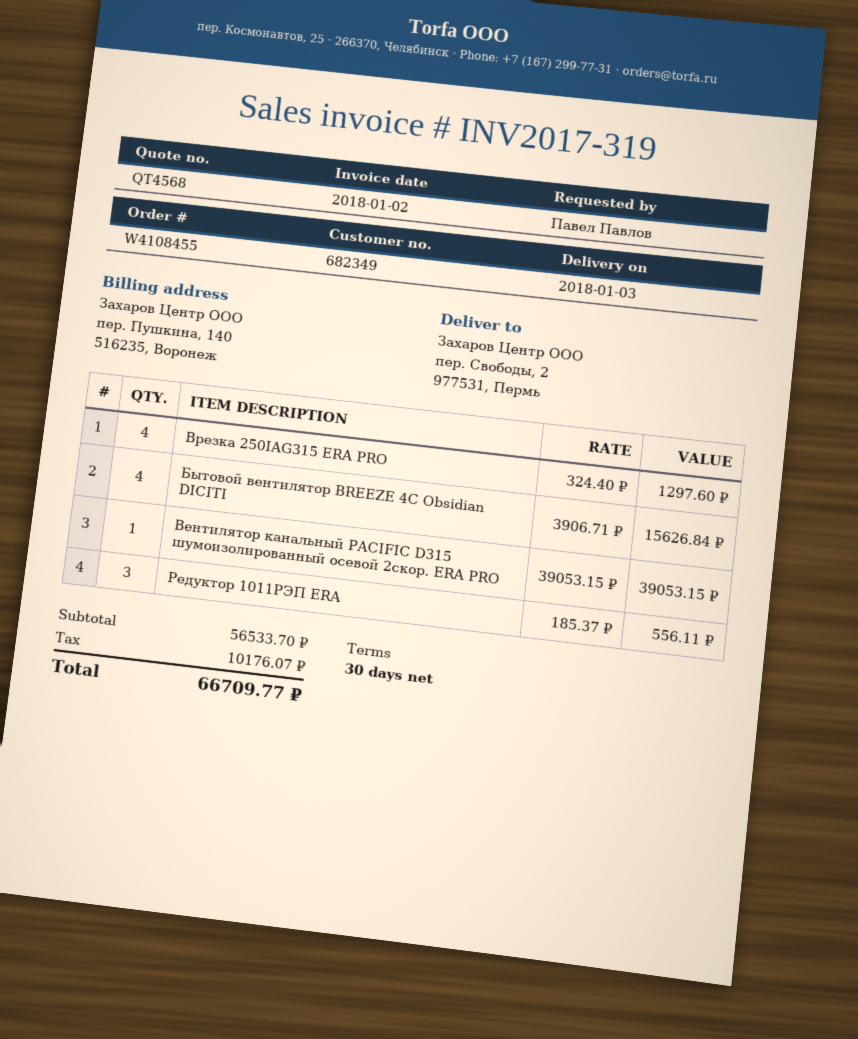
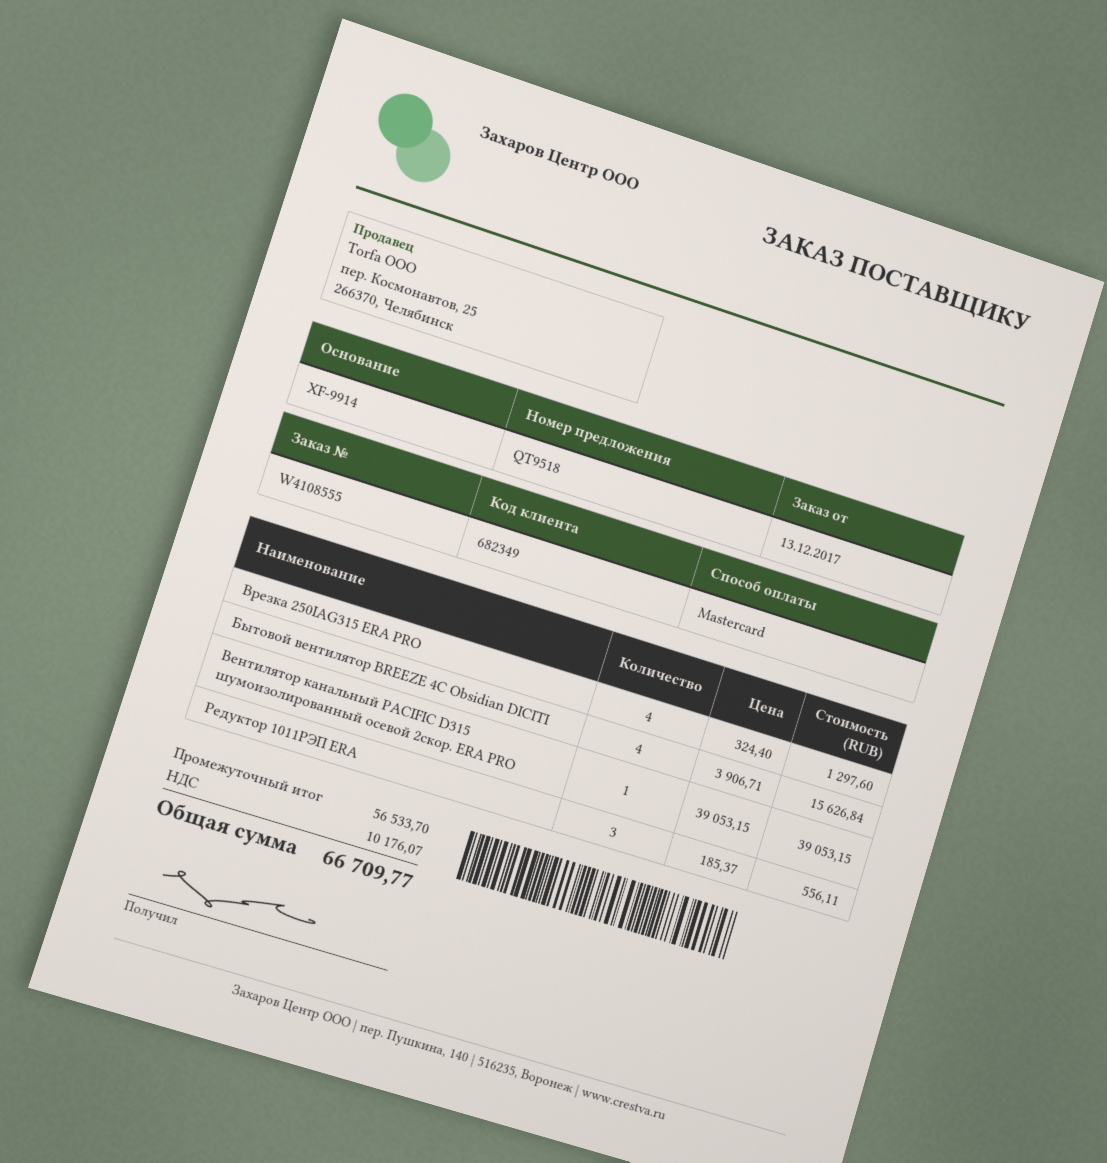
quote number: QT4568 -> QT9518
order number: W4108455 -> W4108555

